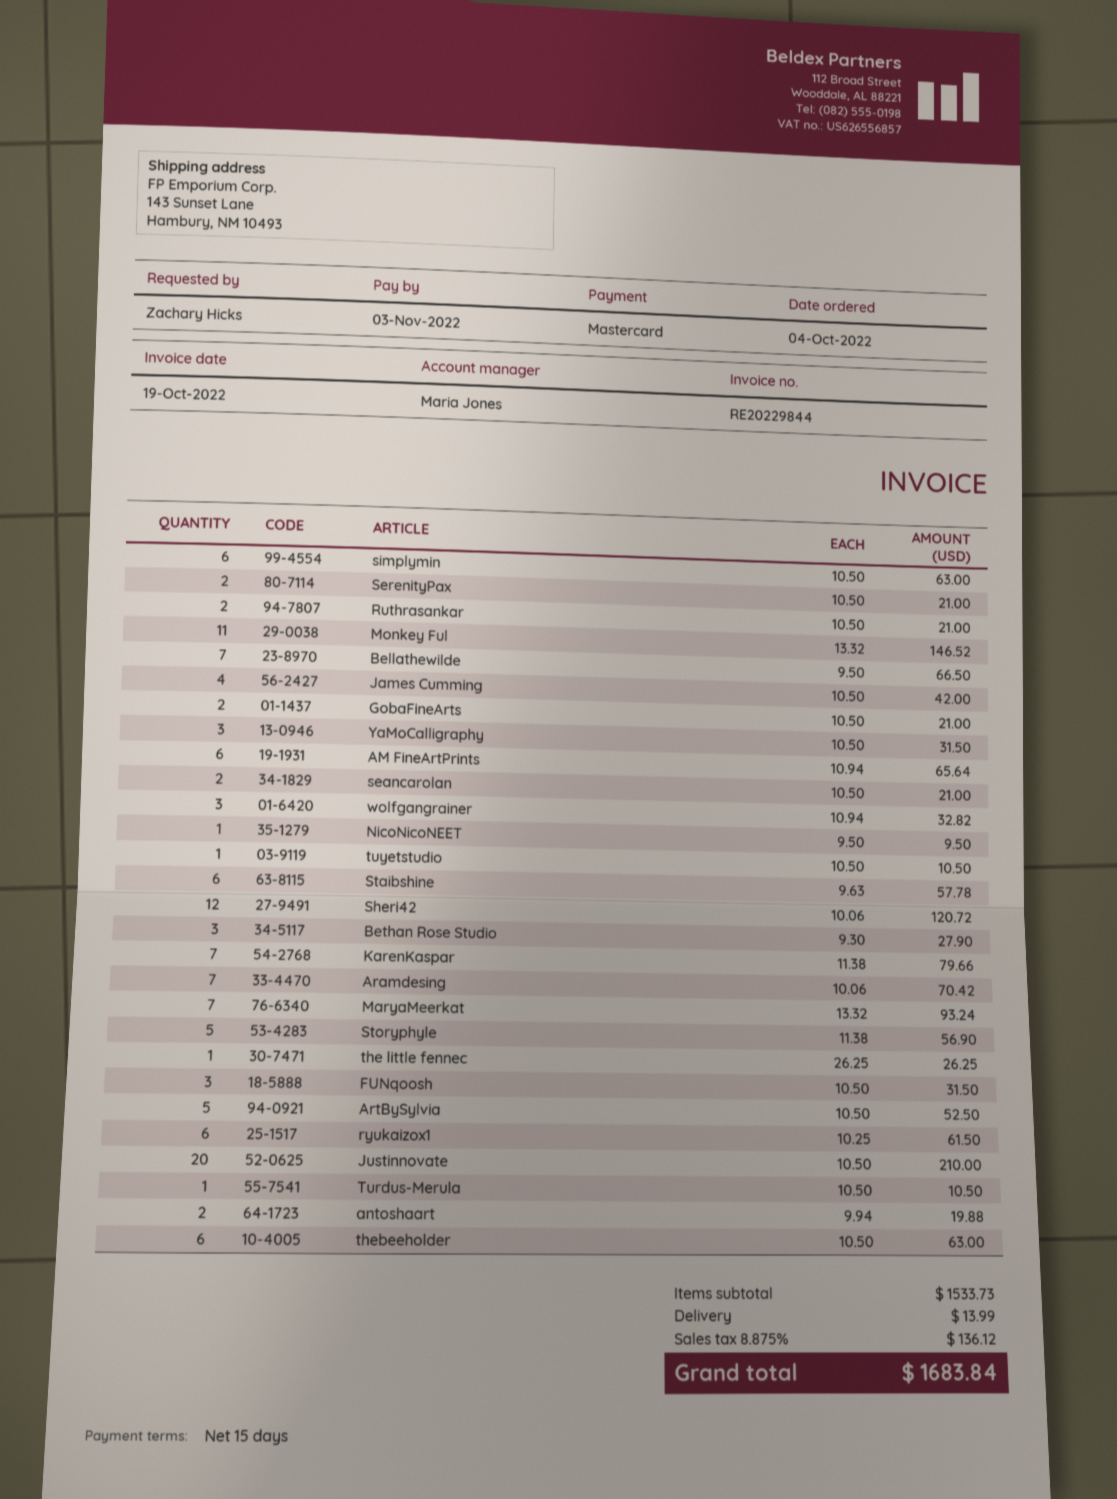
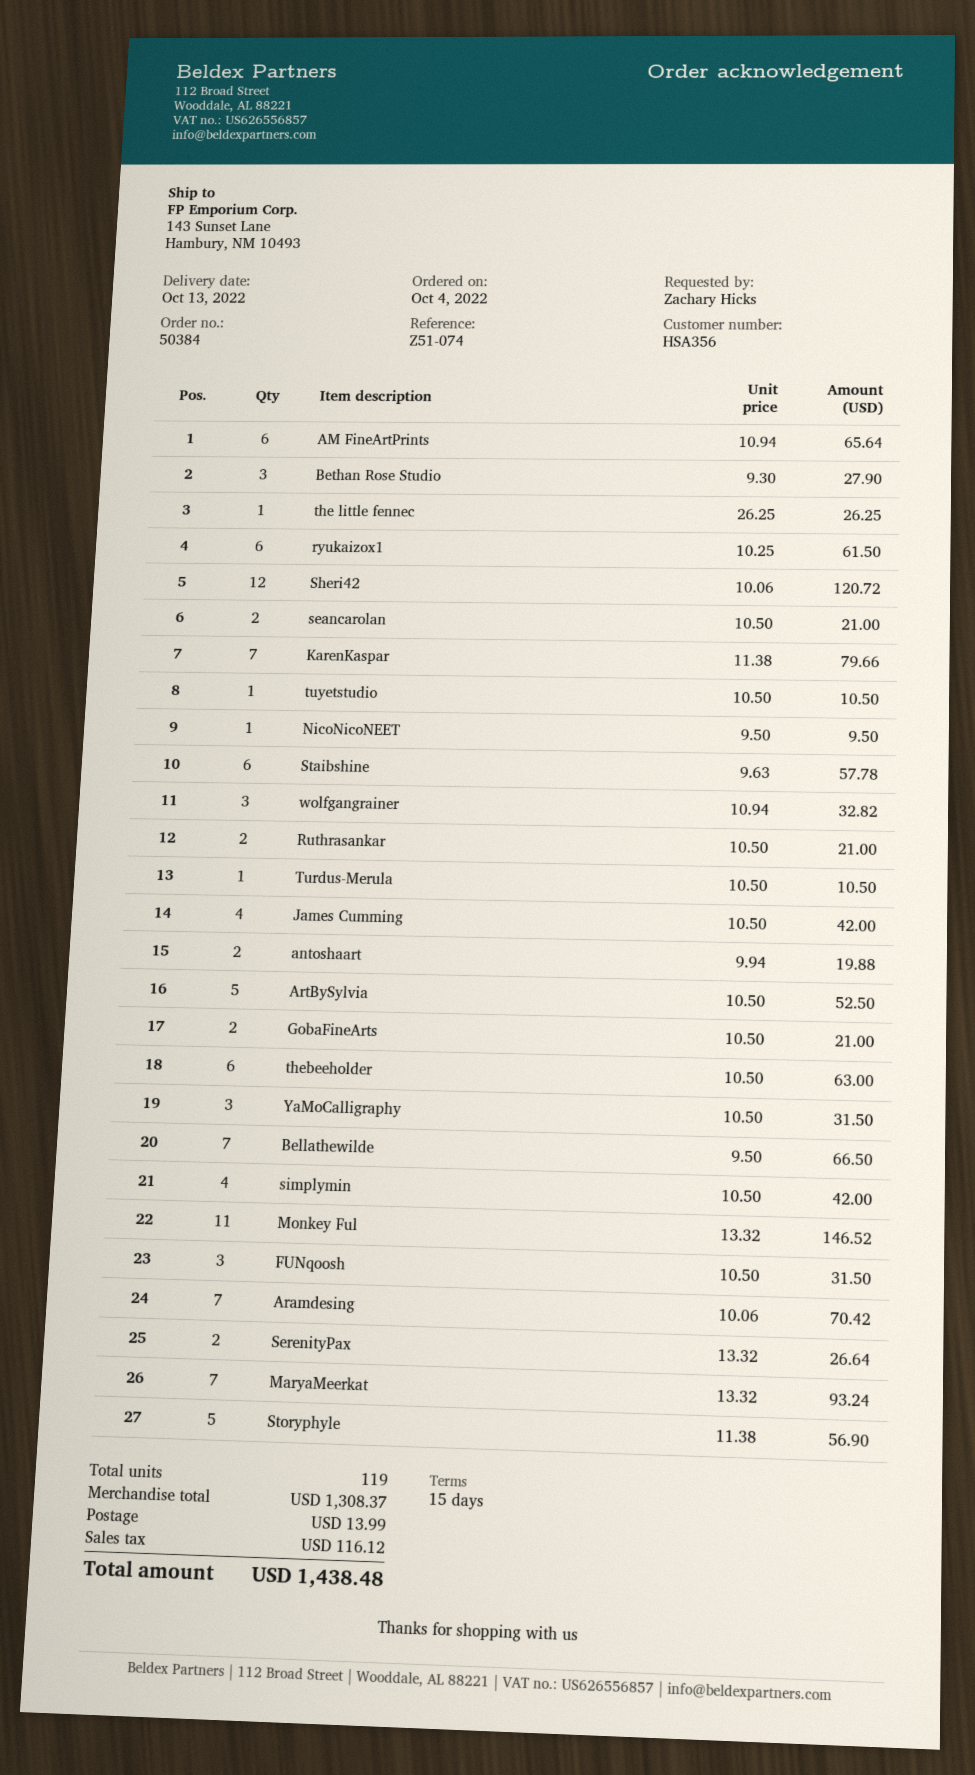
simplymin: 6 x 10.50 = 63.00 -> 4 x 10.50 = 42.00
SerenityPax: 2 x 10.50 = 21.00 -> 2 x 13.32 = 26.64
Justinnovate: 20 x 10.50 = 210.00 -> none
subtotal: 1533.73 -> 1308.37
tax: 136.12 -> 116.12
total: 1683.84 -> 1438.48

